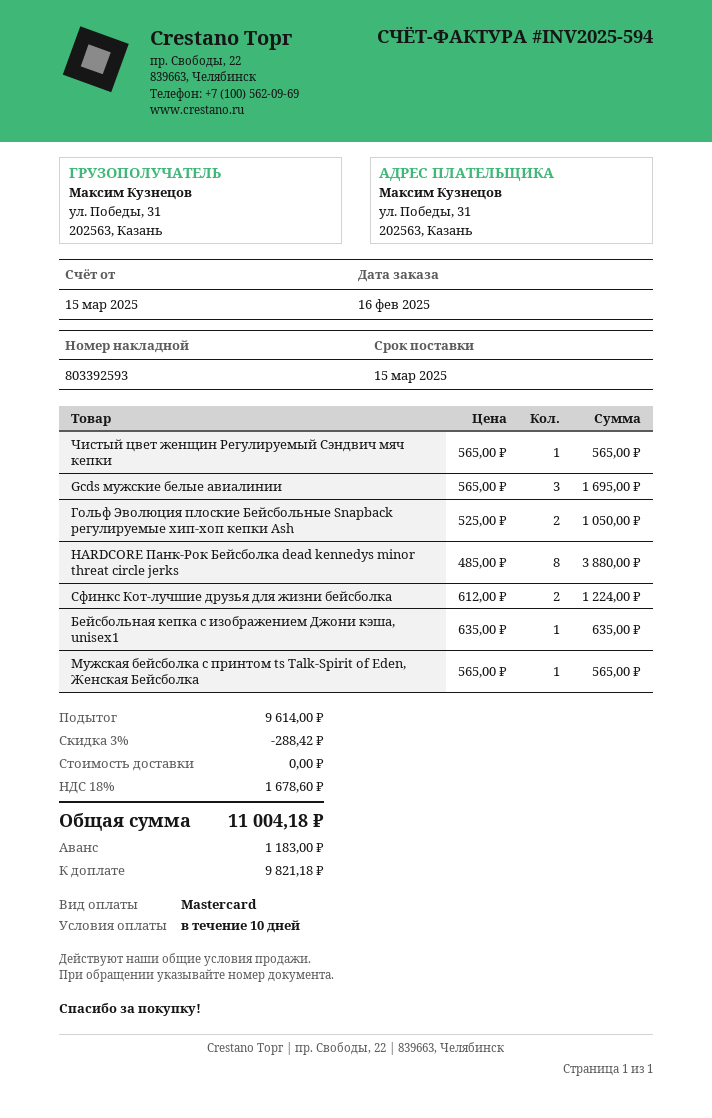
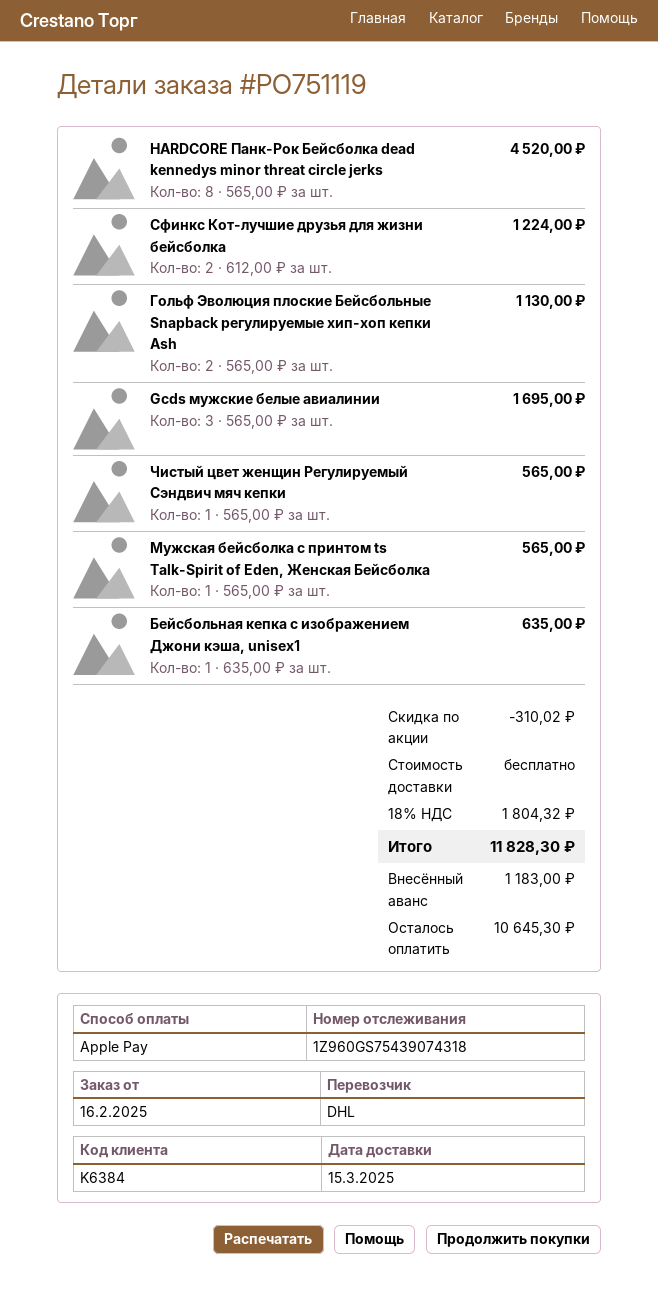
payment method: Mastercard -> Apple Pay
Гольф Эволюция плоские Бейсбольные Snapback регулируемые хип-хоп кепки Ash: 2 x 525.00 = 1050.00 -> 2 x 565.00 = 1130.00
HARDCORE Панк-Рок Бейсболка dead kennedys minor threat circle jerks: 8 x 485.00 = 3880.00 -> 8 x 565.00 = 4520.00
discount: 288.42 -> 310.02
tax: 18% = 1678.60 -> 18% = 1804.32
total: 11004.18 -> 11828.30
balance: 9821.18 -> 10645.30

